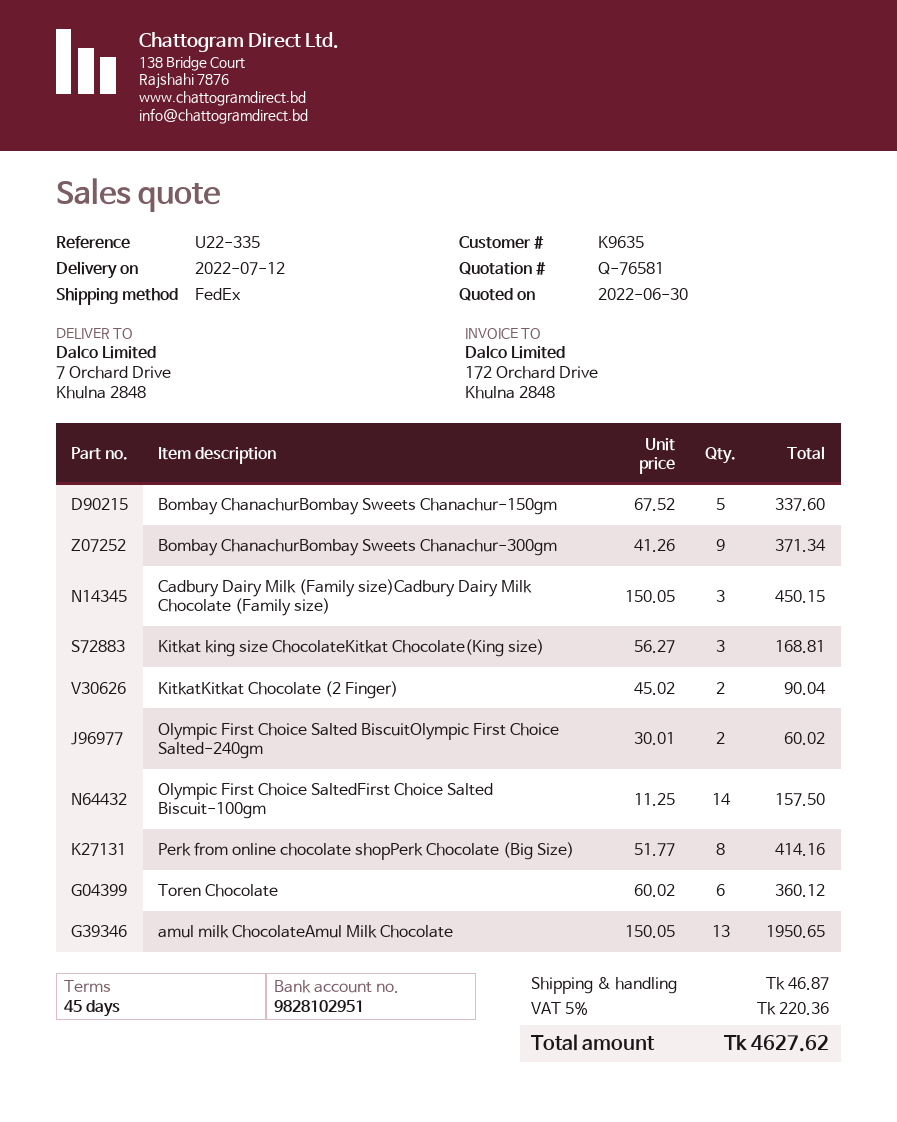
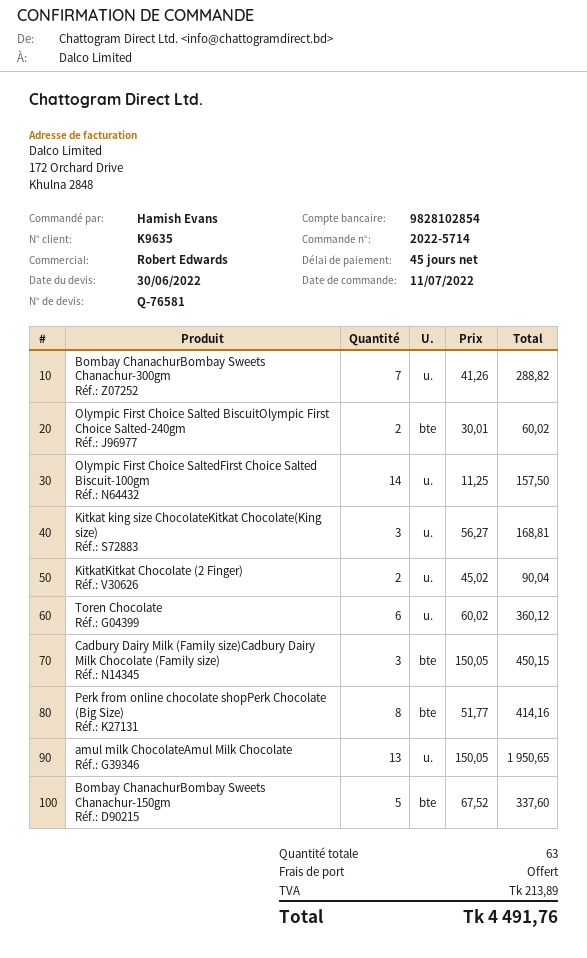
bank account: 9828102951 -> 9828102854
Bombay ChanachurBombay Sweets Chanachur-300gm: 9 x 41.26 = 371.34 -> 7 x 41.26 = 288.82
shipping: 46.87 -> 0.00
tax: 220.36 -> 213.89
total: 4627.62 -> 4491.76

